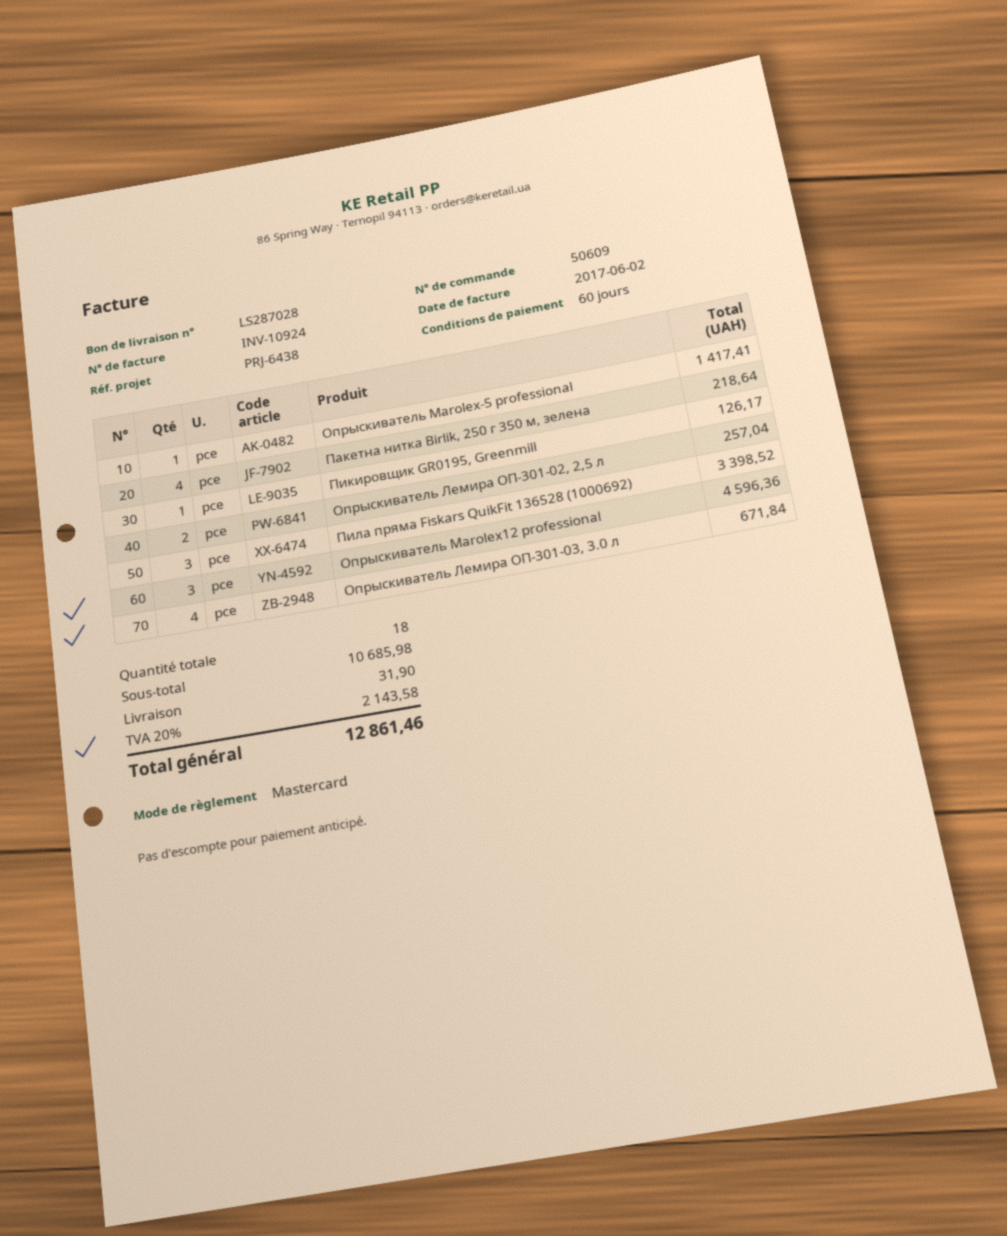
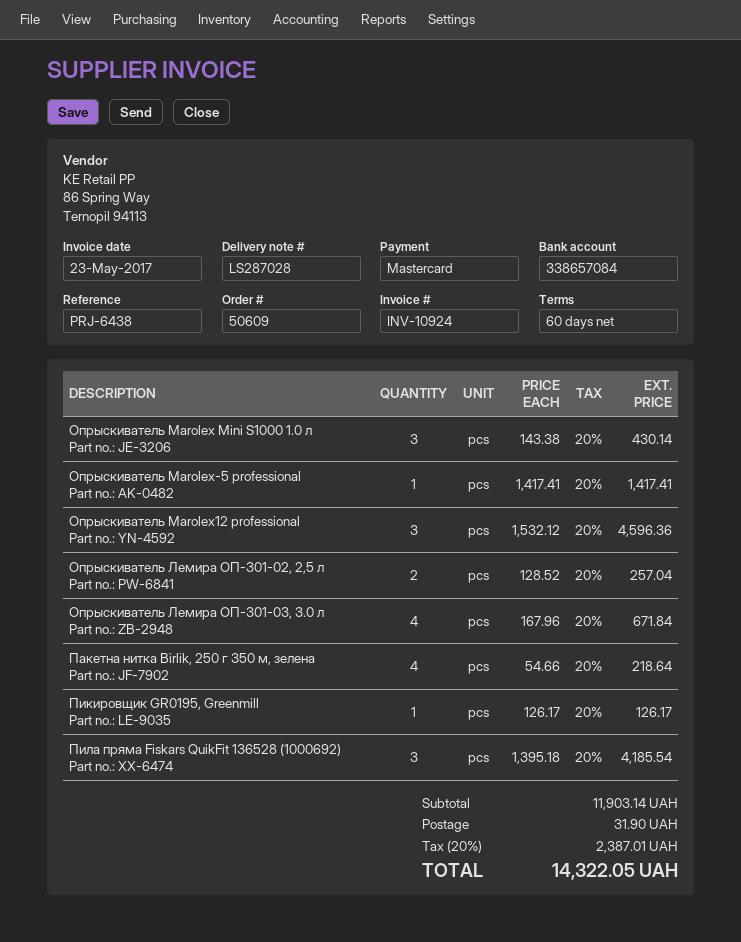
invoice date: 2017-06-02 -> 2017-05-23
Пила пряма Fiskars QuikFit 136528 (1000692): 3 for 3398.52 -> 3 for 4185.54
Опрыскиватель Marolex Mini S1000 1.0 л: none -> 3 for 430.14
subtotal: 10685.98 -> 11903.14
tax: 20% = 2143.58 -> 20% = 2387.01
total: 12861.46 -> 14322.05

